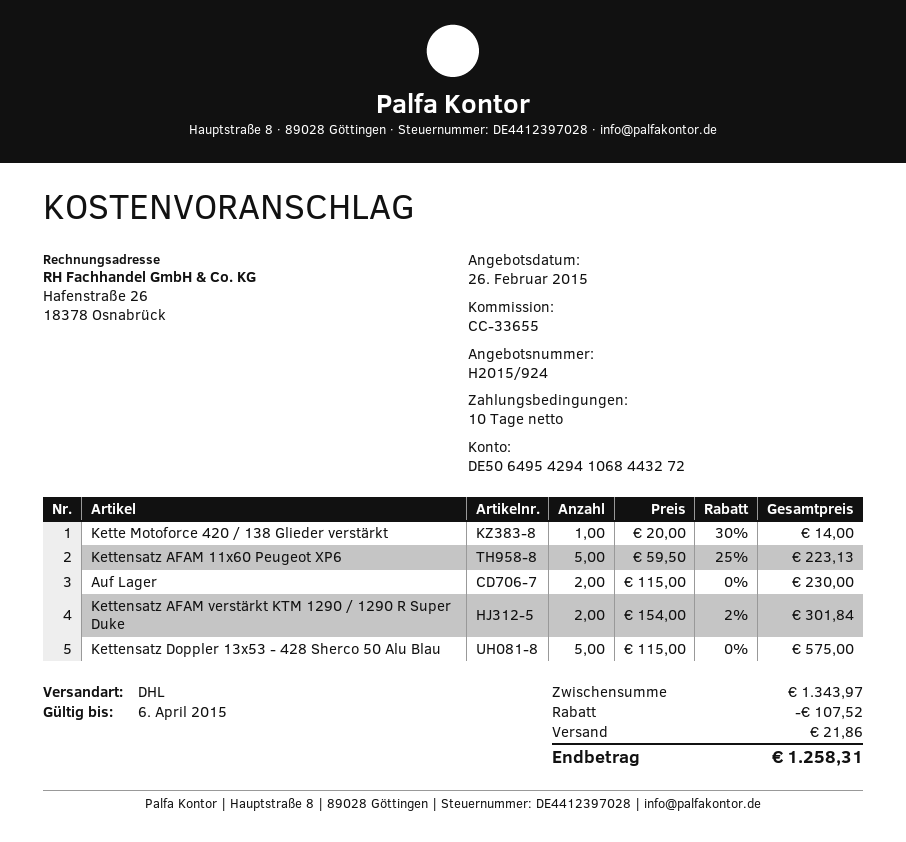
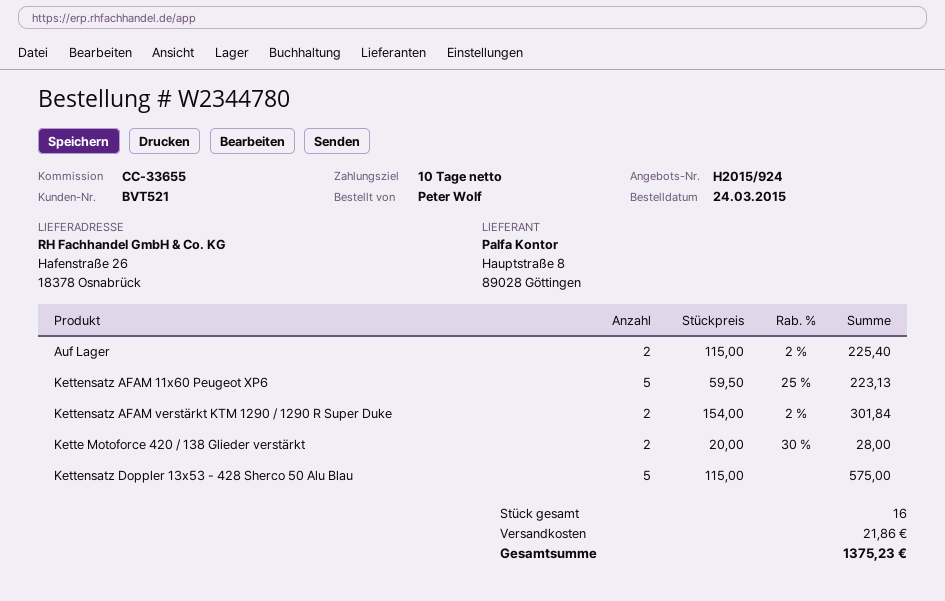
Kette Motoforce 420 / 138 Glieder verstärkt: 1 x 20.00 - 30% = 14.00 -> 2 x 20.00 - 30% = 28.00
Auf Lager: 2 x 115.00 = 230.00 -> 2 x 115.00 - 2% = 225.40
discount: 107.52 -> none
total: 1258.31 -> 1375.23

